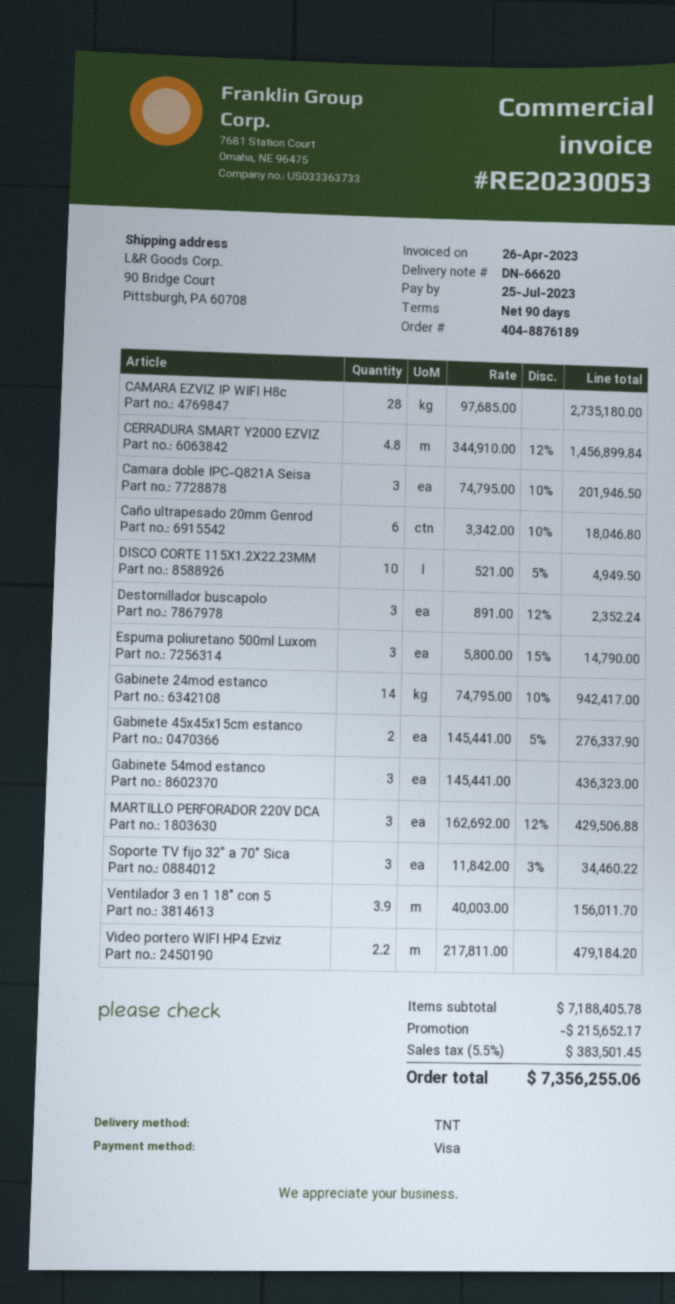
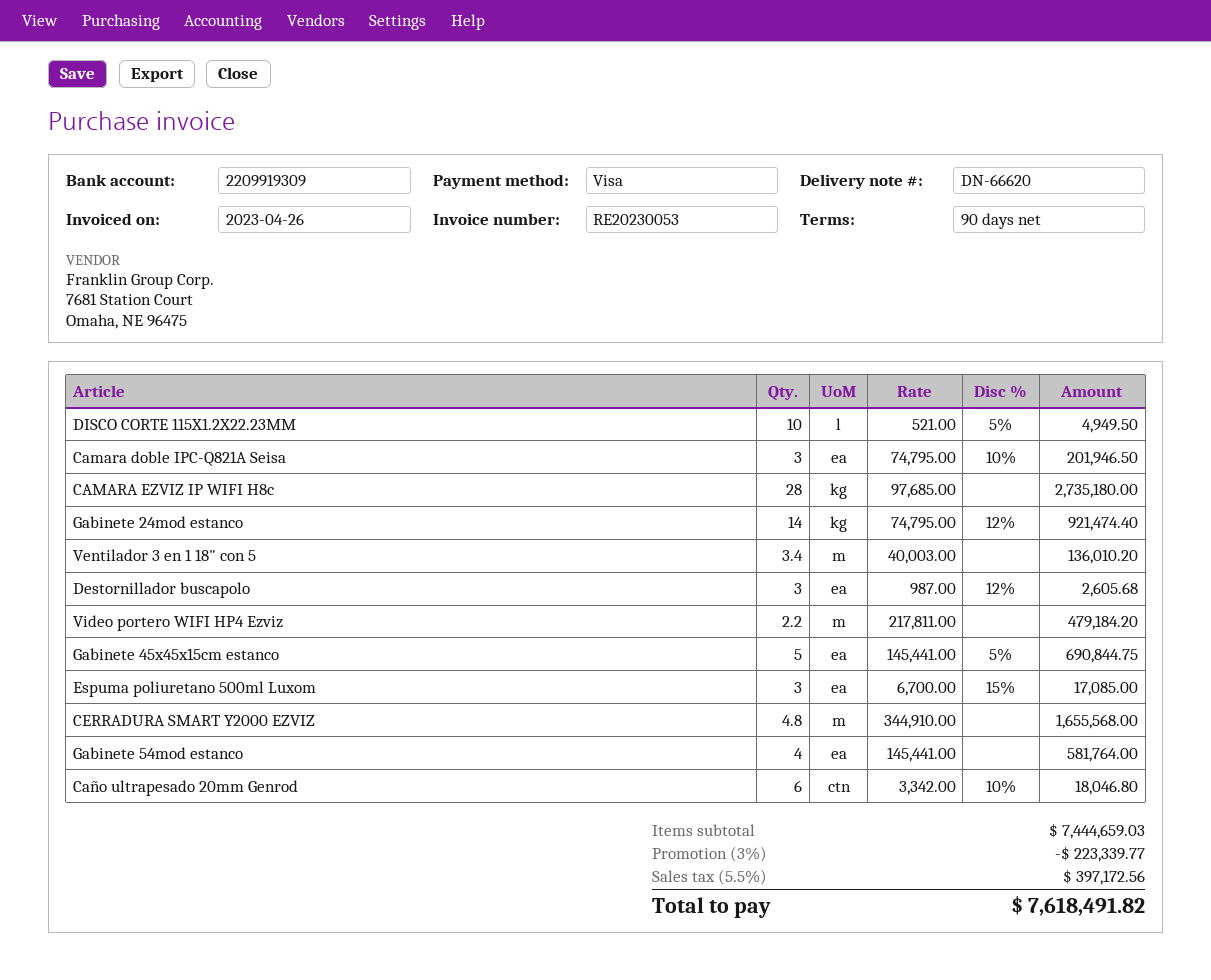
CERRADURA SMART Y2000 EZVIZ: 4.8 x 344910.00 - 12% = 1456899.84 -> 4.8 x 344910.00 = 1655568.00
Destornillador buscapolo: 3 x 891.00 - 12% = 2352.24 -> 3 x 987.00 - 12% = 2605.68
Espuma poliuretano 500ml Luxom: 3 x 5800.00 - 15% = 14790.00 -> 3 x 6700.00 - 15% = 17085.00
Gabinete 24mod estanco: 14 x 74795.00 - 10% = 942417.00 -> 14 x 74795.00 - 12% = 921474.40
Gabinete 45x45x15cm estanco: 2 x 145441.00 - 5% = 276337.90 -> 5 x 145441.00 - 5% = 690844.75
Gabinete 54mod estanco: 3 x 145441.00 = 436323.00 -> 4 x 145441.00 = 581764.00
MARTILLO PERFORADOR 220V DCA: 3 x 162692.00 - 12% = 429506.88 -> none
Soporte TV fijo 32" a 70" Sica: 3 x 11842.00 - 3% = 34460.22 -> none
Ventilador 3 en 1 18" con 5: 3.9 x 40003.00 = 156011.70 -> 3.4 x 40003.00 = 136010.20
subtotal: 7188405.78 -> 7444659.03
discount: 215652.17 -> 223339.77
tax: 5.5% = 383501.45 -> 5.5% = 397172.56
total: 7356255.06 -> 7618491.82

